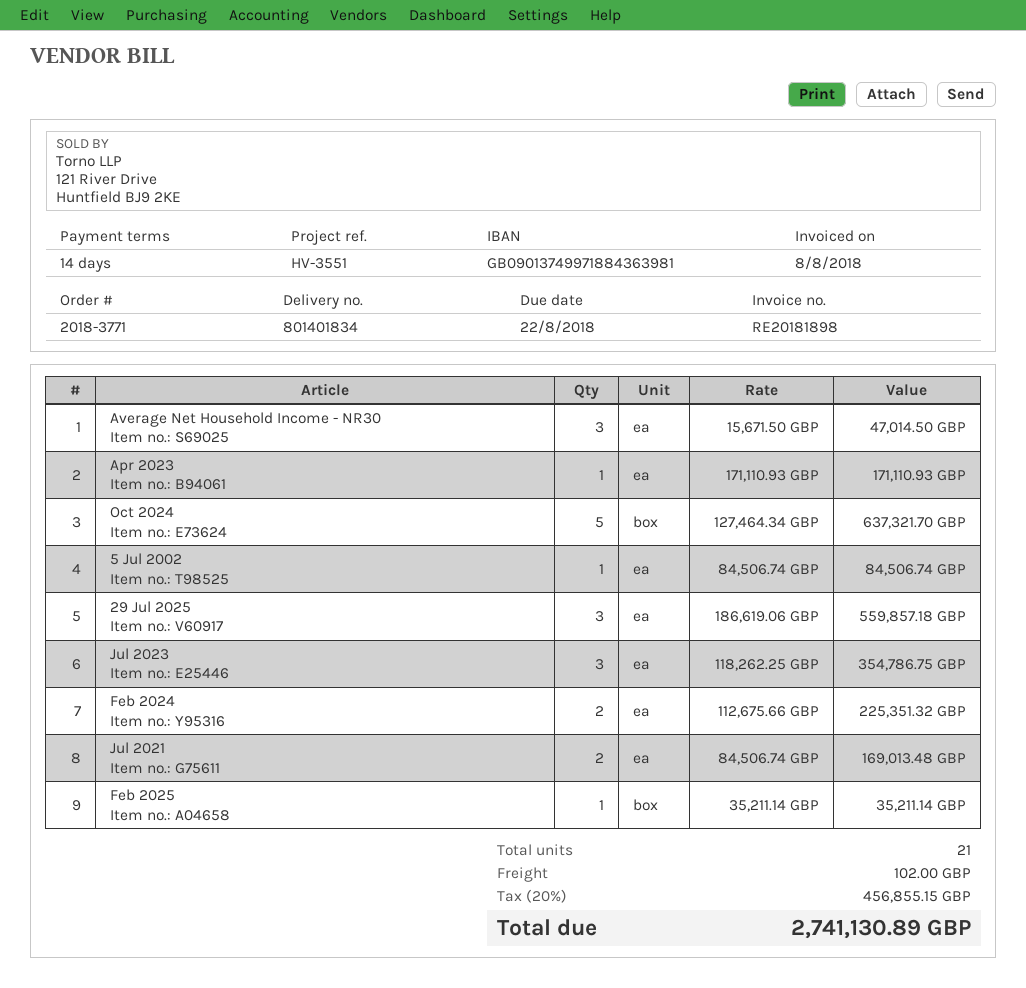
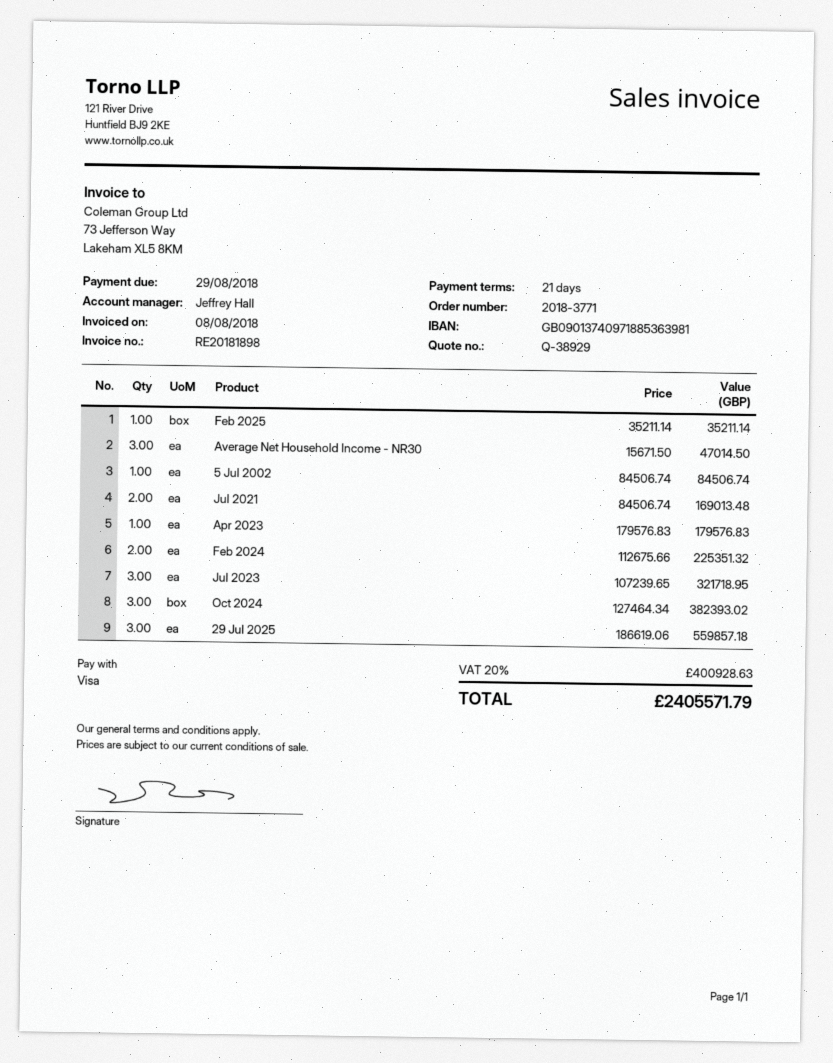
payment terms: 14 days -> 21 days
due date: 2018-08-22 -> 2018-08-29
bank account: GB09013749971884363981 -> GB09013740971885363981
Apr 2023: 1 x 171110.93 = 171110.93 -> 1 x 179576.83 = 179576.83
Oct 2024: 5 x 127464.34 = 637321.70 -> 3 x 127464.34 = 382393.02
Jul 2023: 3 x 118262.25 = 354786.75 -> 3 x 107239.65 = 321718.95
shipping: 102.00 -> none
tax: 20% = 456855.15 -> 20% = 400928.63
total: 2741130.89 -> 2405571.79

